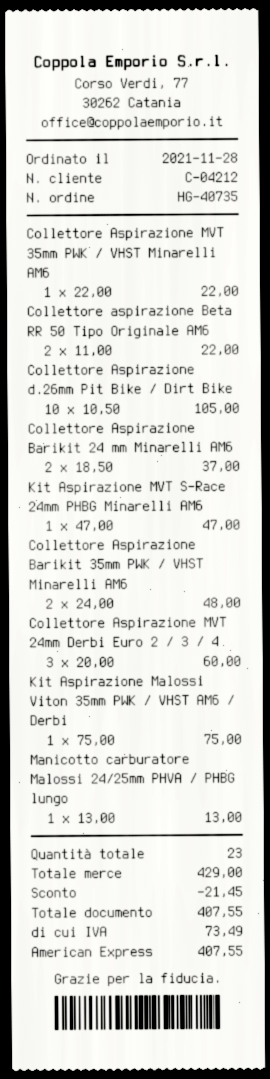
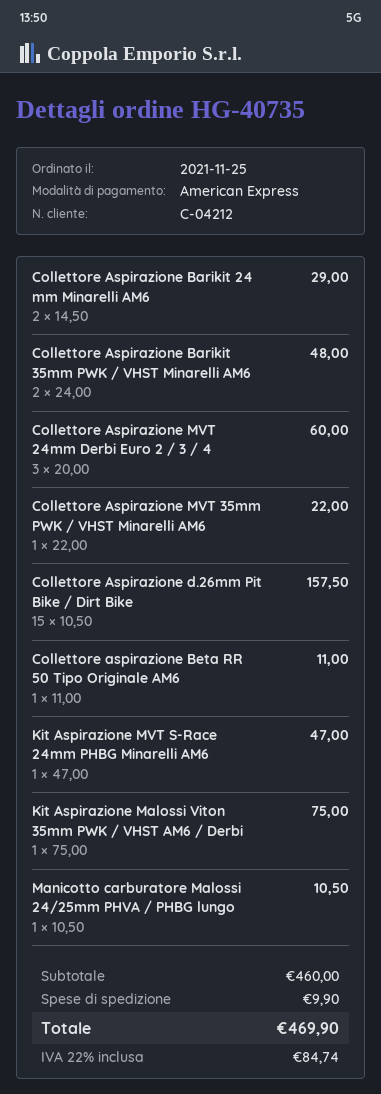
order date: 2021-11-28 -> 2021-11-25
Collettore aspirazione Beta RR 50 Tipo Originale AM6: 2 x 11.00 = 22.00 -> 1 x 11.00 = 11.00
Collettore Aspirazione d.26mm Pit Bike / Dirt Bike: 10 x 10.50 = 105.00 -> 15 x 10.50 = 157.50
Collettore Aspirazione Barikit 24 mm Minarelli AM6: 2 x 18.50 = 37.00 -> 2 x 14.50 = 29.00
Manicotto carburatore Malossi 24/25mm PHVA / PHBG lungo: 1 x 13.00 = 13.00 -> 1 x 10.50 = 10.50
subtotal: 429.00 -> 460.00
discount: 21.45 -> none
shipping: none -> 9.90
tax: 73.49 -> 84.74
total: 407.55 -> 469.90

